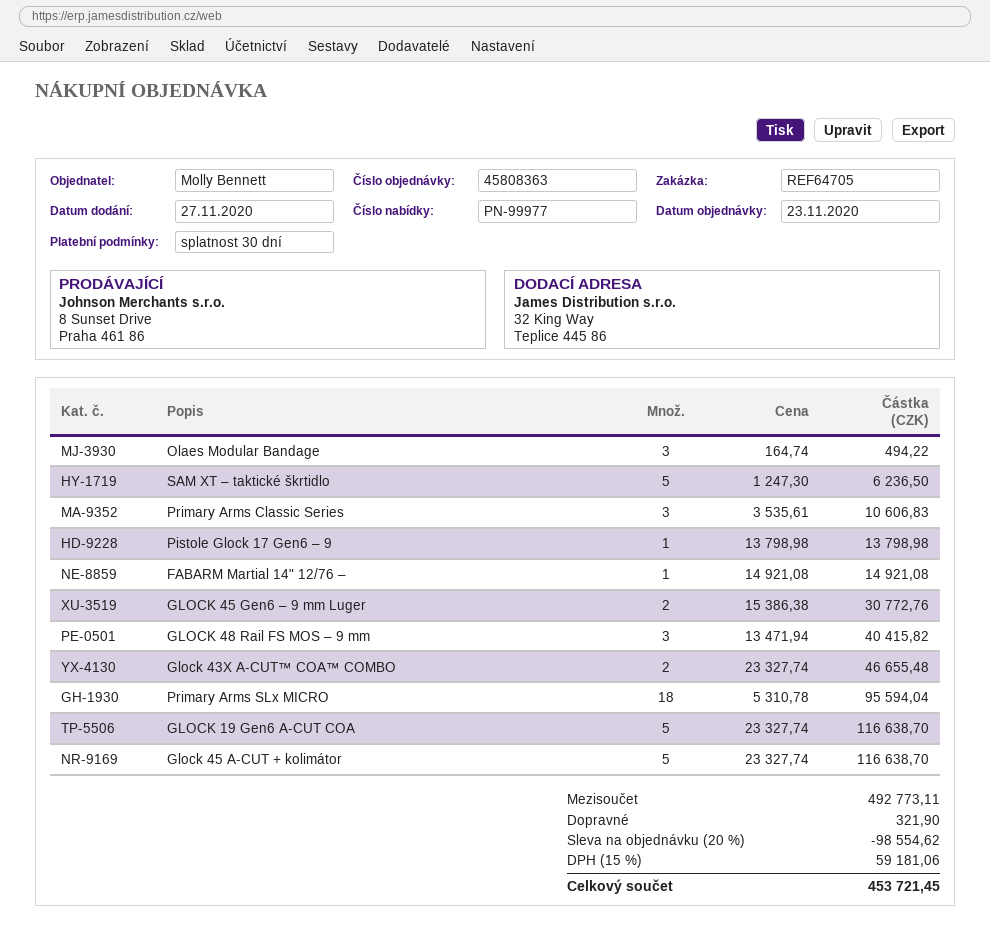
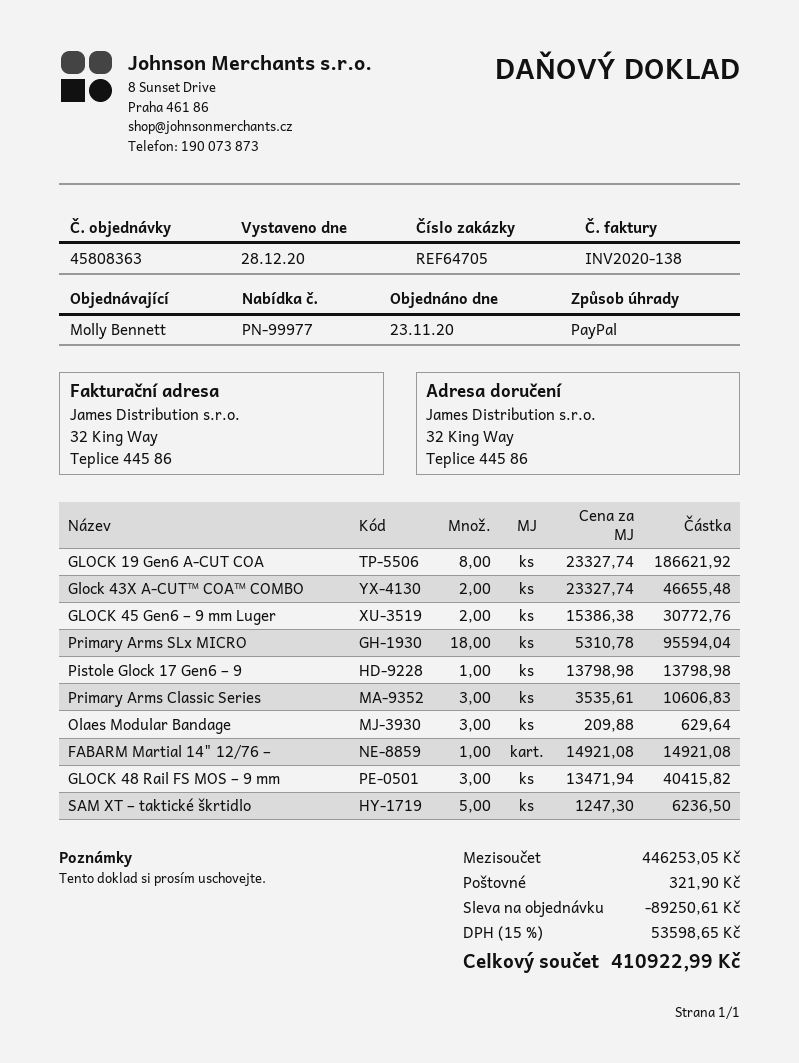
Olaes Modular Bandage: 3 x 164.74 = 494.22 -> 3 x 209.88 = 629.64
GLOCK 19 Gen6 A-CUT COA: 5 x 23327.74 = 116638.70 -> 8 x 23327.74 = 186621.92
Glock 45 A-CUT + kolimátor: 5 x 23327.74 = 116638.70 -> none
subtotal: 492773.11 -> 446253.05
discount: 98554.62 -> 89250.61
tax: 15% = 59181.06 -> 15% = 53598.65
total: 453721.45 -> 410922.99

